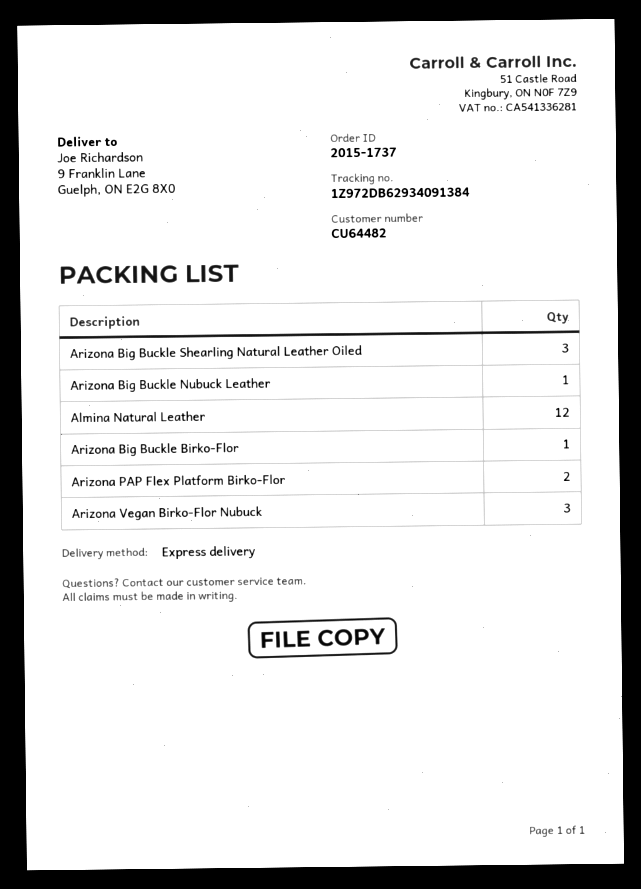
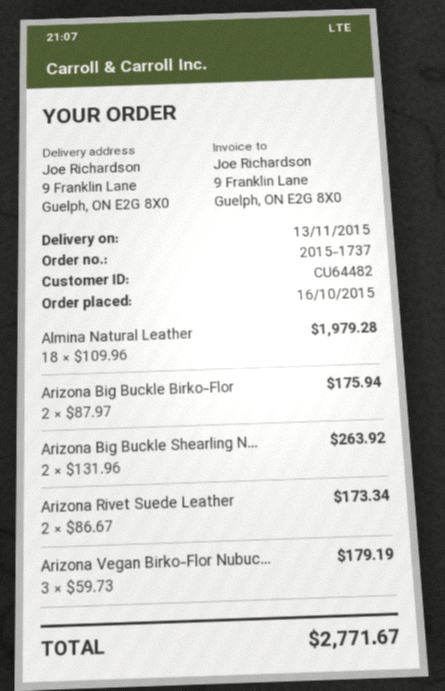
Arizona Big Buckle Shearling Natural Leather Oiled: 3 -> 2
Arizona Big Buckle Nubuck Leather: 1 -> none
Almina Natural Leather: 12 -> 18
Arizona Big Buckle Birko-Flor: 1 -> 2
Arizona PAP Flex Platform Birko-Flor: 2 -> none
Arizona Rivet Suede Leather: none -> 2

